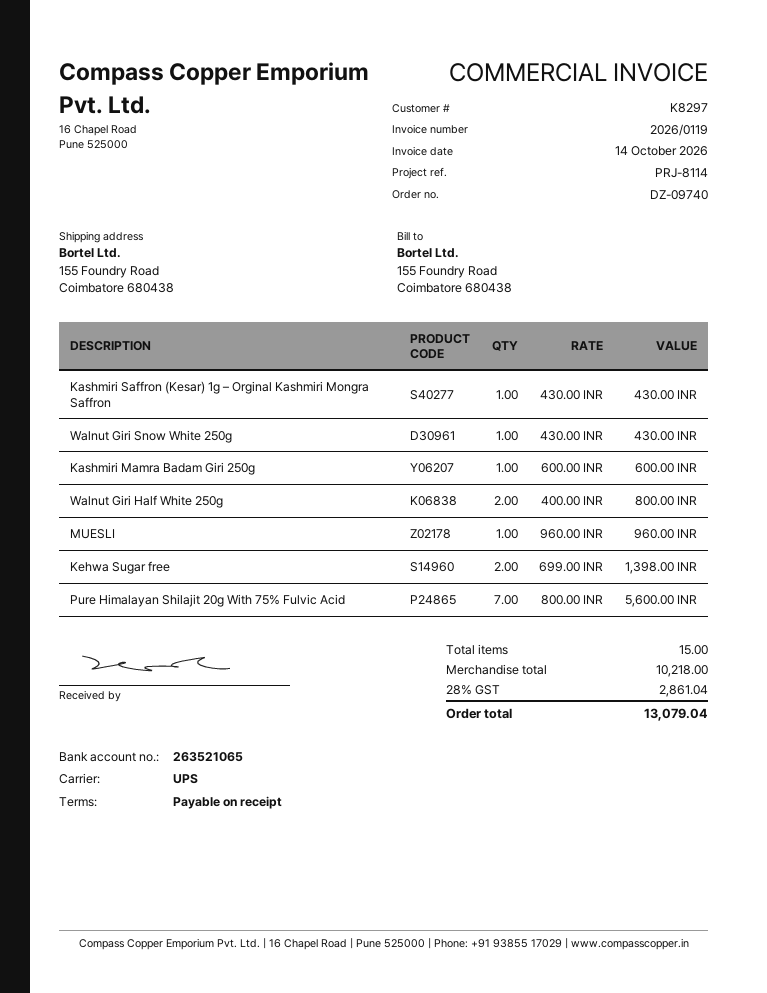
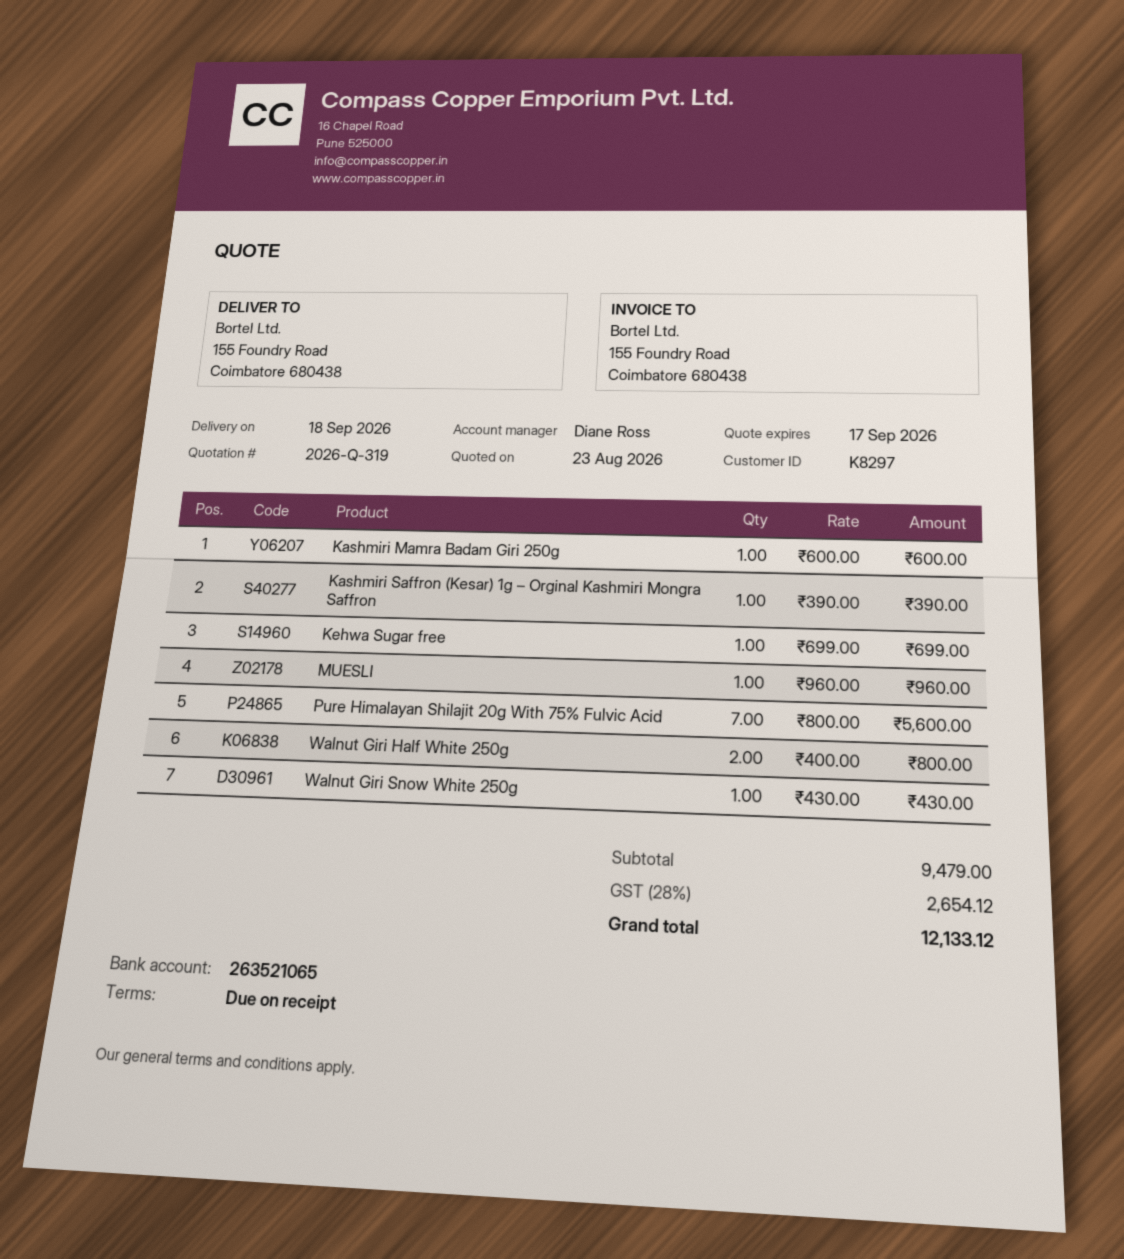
Kashmiri Saffron (Kesar) 1g – Orginal Kashmiri Mongra Saffron: 1 x 430.00 = 430.00 -> 1 x 390.00 = 390.00
Kehwa Sugar free: 2 x 699.00 = 1398.00 -> 1 x 699.00 = 699.00
subtotal: 10218.00 -> 9479.00
tax: 28% = 2861.04 -> 28% = 2654.12
total: 13079.04 -> 12133.12

